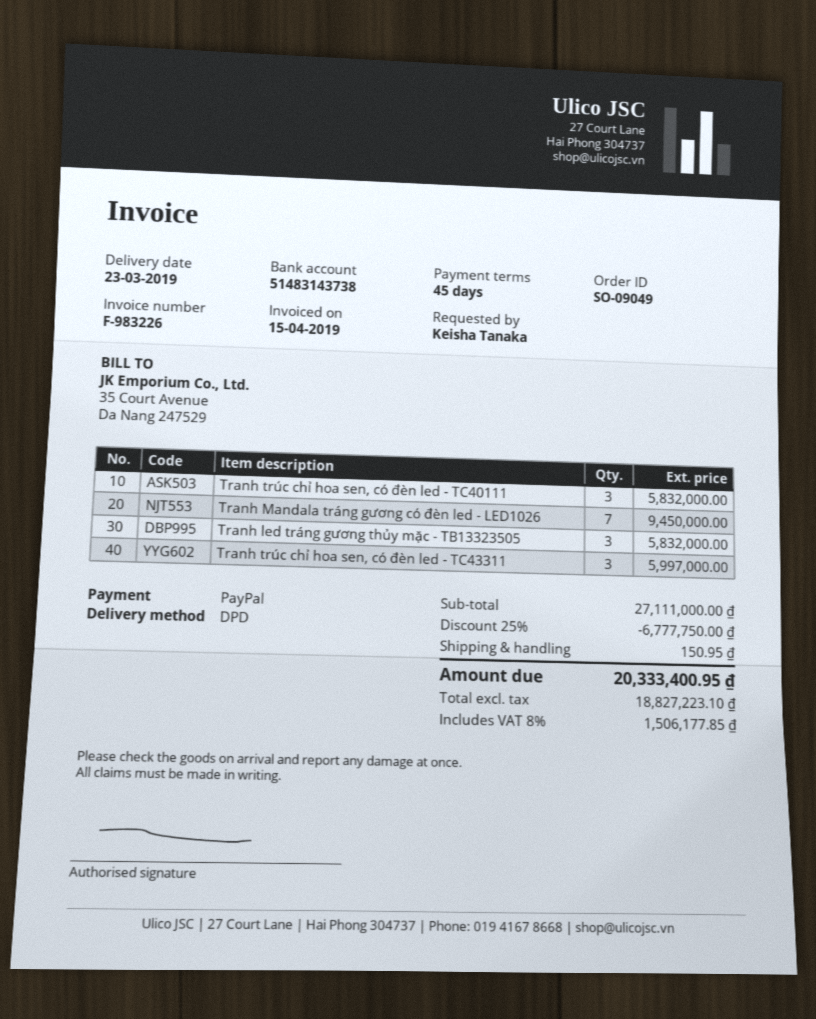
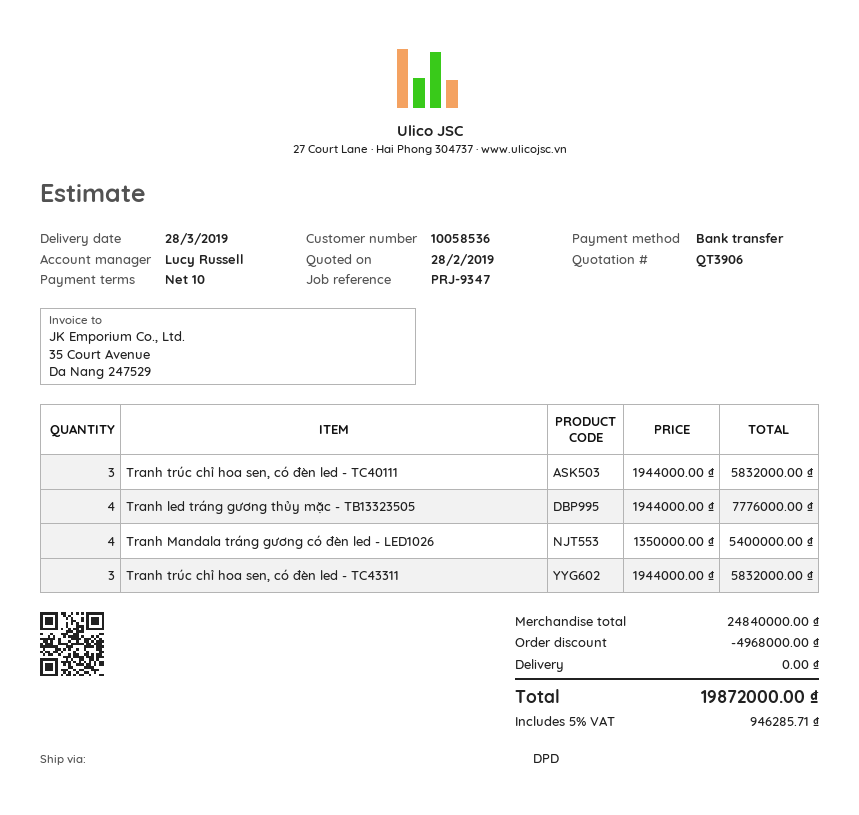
delivery date: 2019-03-23 -> 2019-03-28
payment terms: 45 days -> 10 days
payment method: PayPal -> bank transfer
Tranh Mandala tráng gương có đèn led - LED1026: 7 for 9450000.00 -> 4 for 5400000.00
Tranh led tráng gương thủy mặc - TB13323505: 3 for 5832000.00 -> 4 for 7776000.00
Tranh trúc chỉ hoa sen, có đèn led - TC43311: 3 for 5997000.00 -> 3 for 5832000.00
subtotal: 27111000.00 -> 24840000.00
discount: 6777750.00 -> 4968000.00
shipping: 150.95 -> 0.00
tax: 8% = 1506177.85 -> 5% = 946285.71
total: 20333400.95 -> 19872000.00

